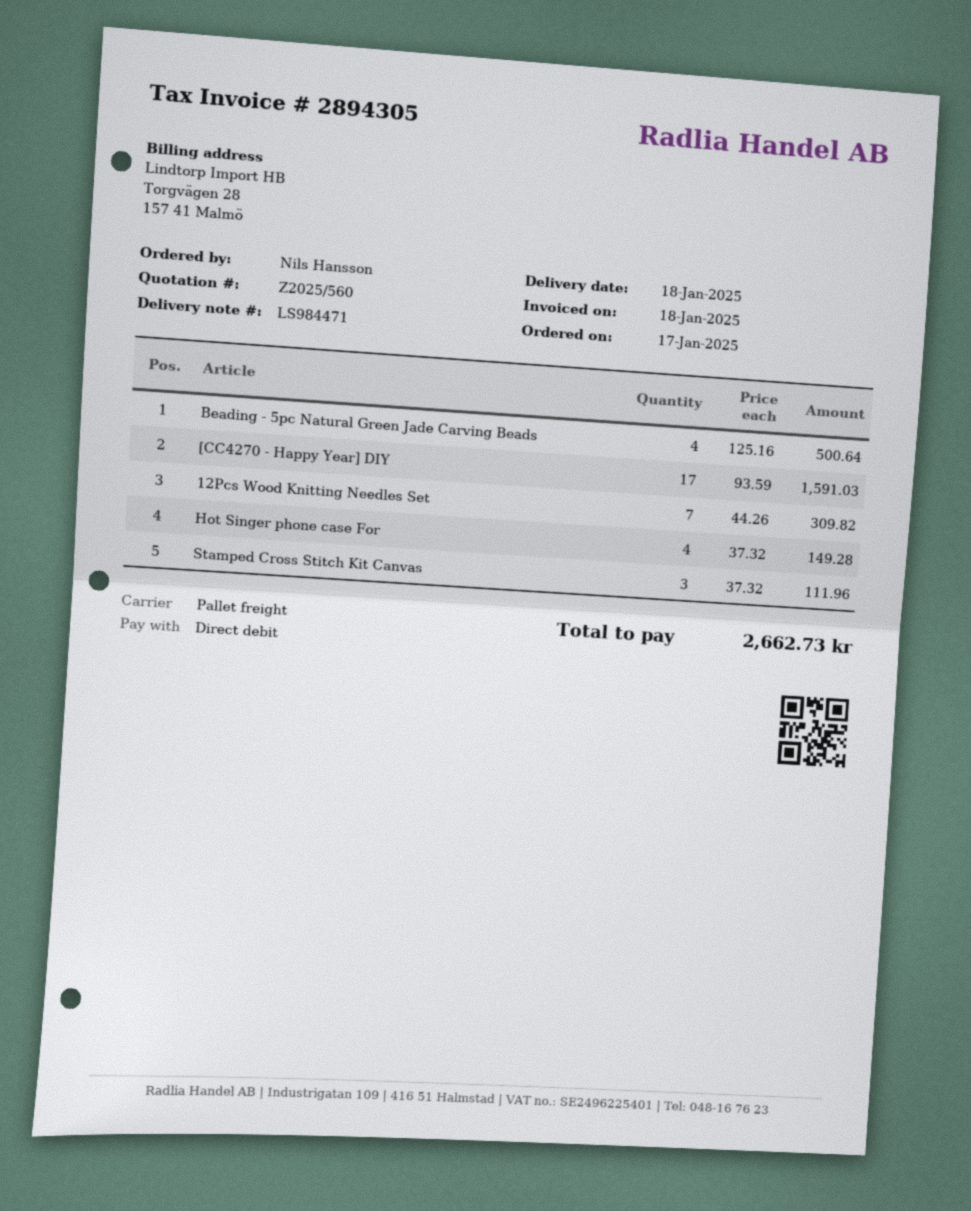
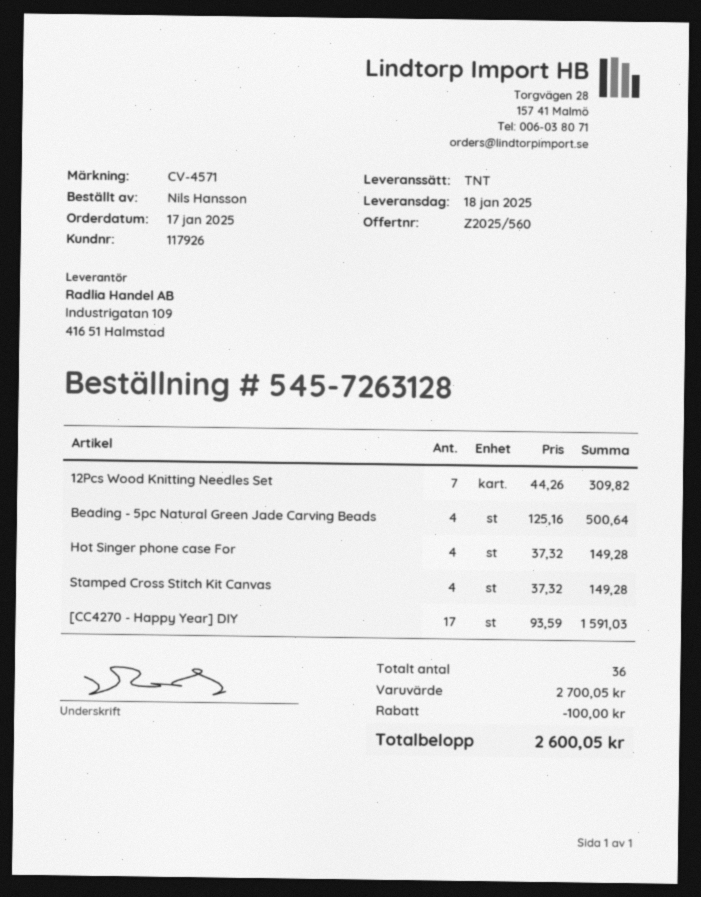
shipping method: pallet freight -> TNT
Stamped Cross Stitch Kit Canvas: 3 x 37.32 = 111.96 -> 4 x 37.32 = 149.28
discount: none -> 100.00
total: 2662.73 -> 2600.05

